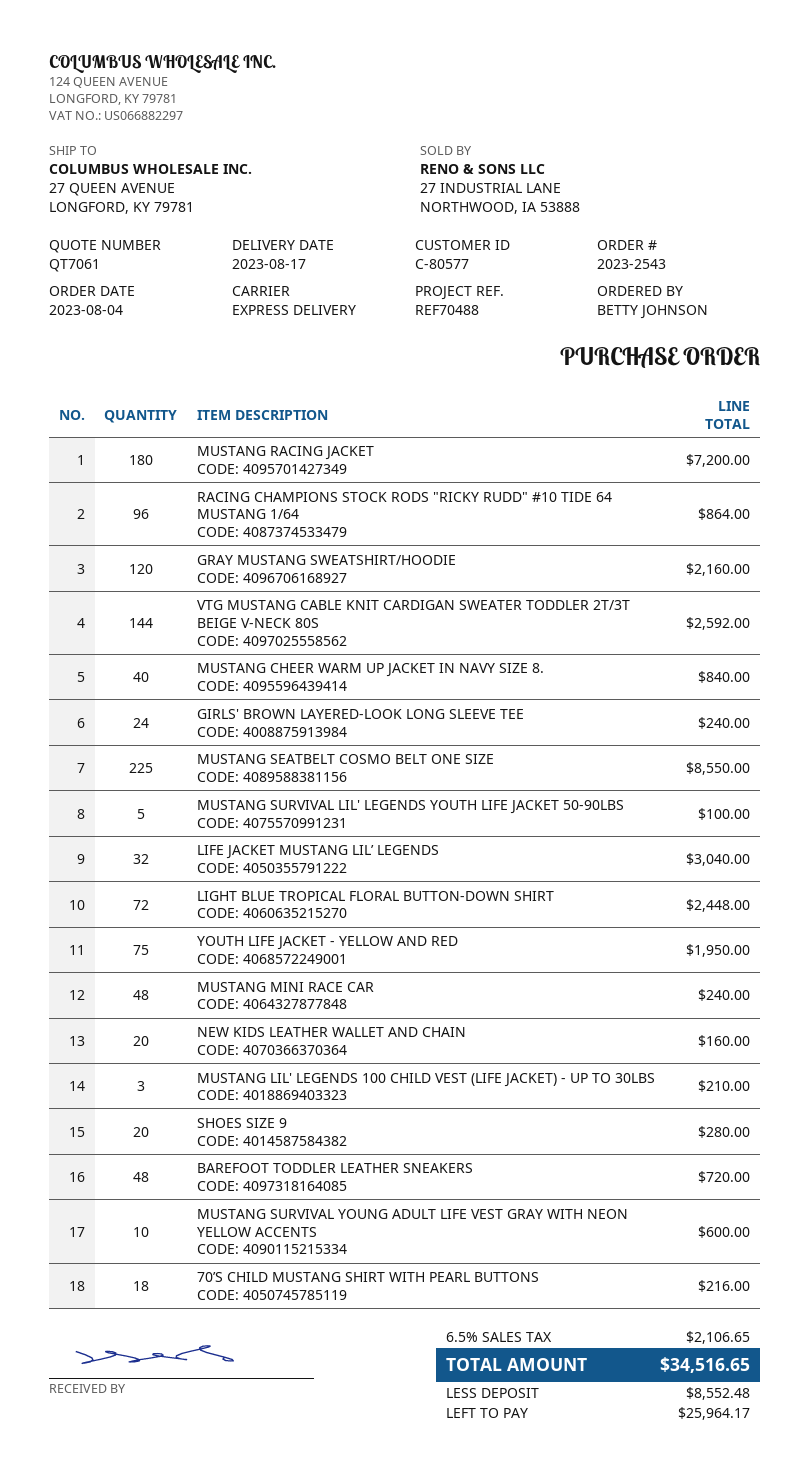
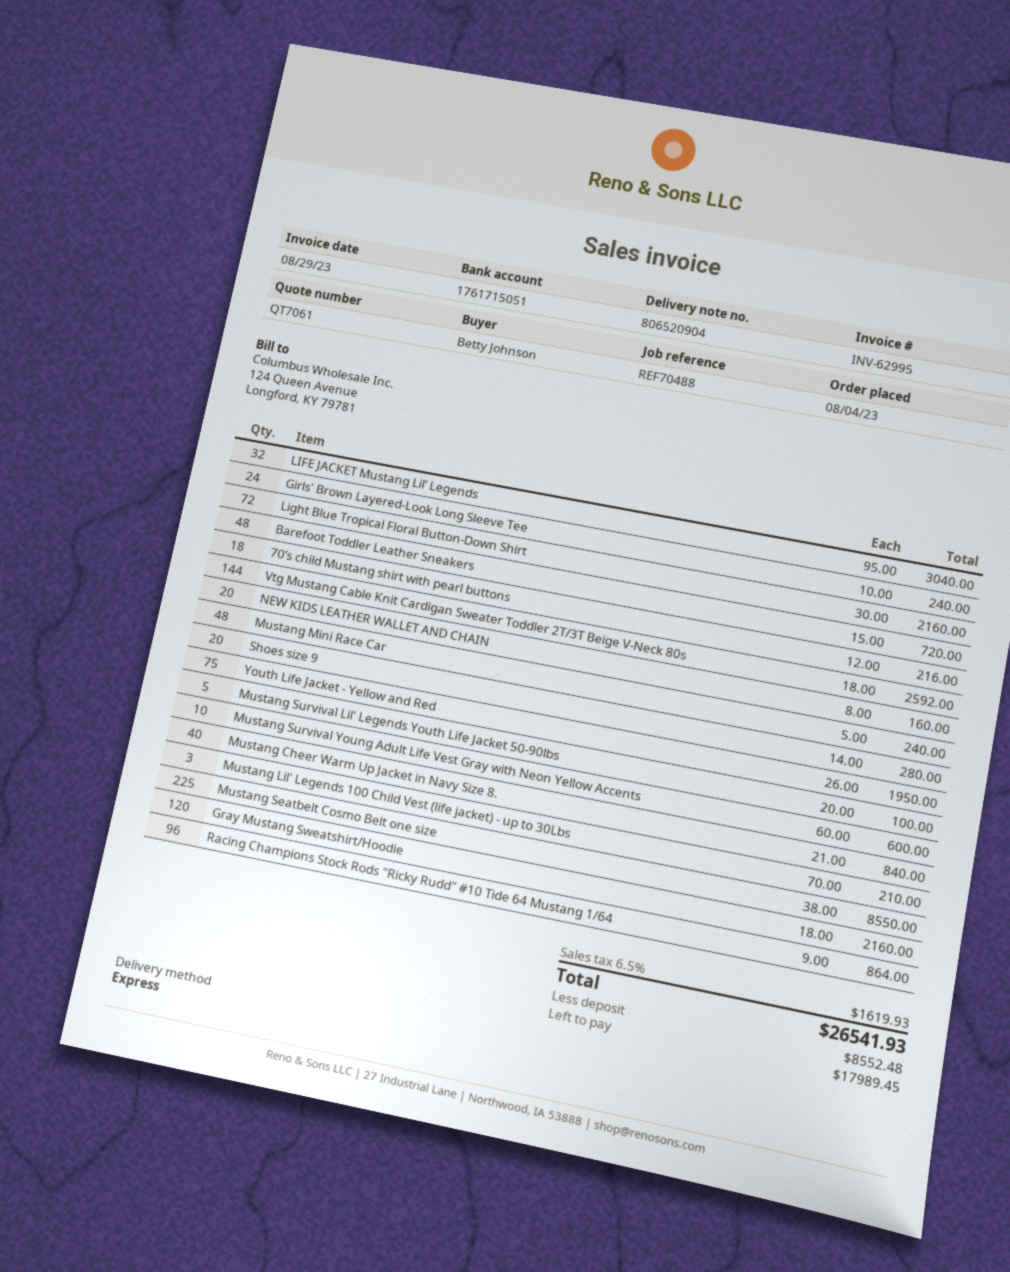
MUSTANG RACING JACKET: 180 for 7200.00 -> none
LIGHT BLUE TROPICAL FLORAL BUTTON-DOWN SHIRT: 72 for 2448.00 -> 72 for 2160.00
tax: 6.5% = 2106.65 -> 6.5% = 1619.93
total: 34516.65 -> 26541.93
balance: 25964.17 -> 17989.45

